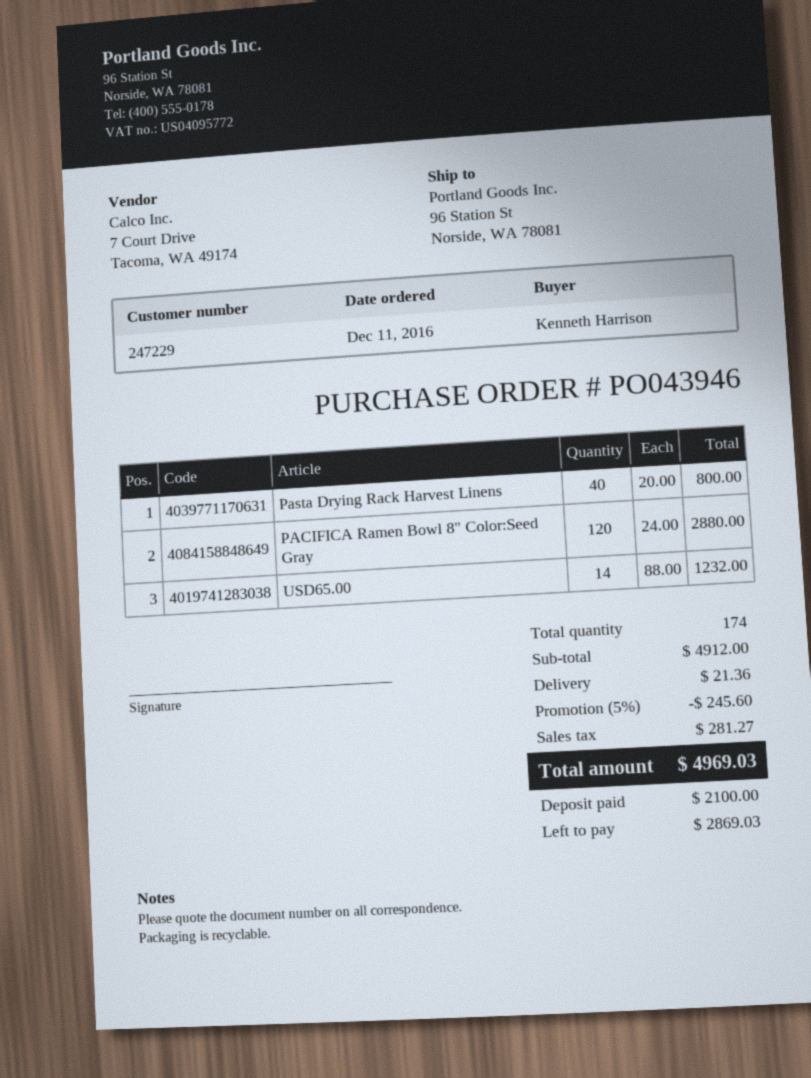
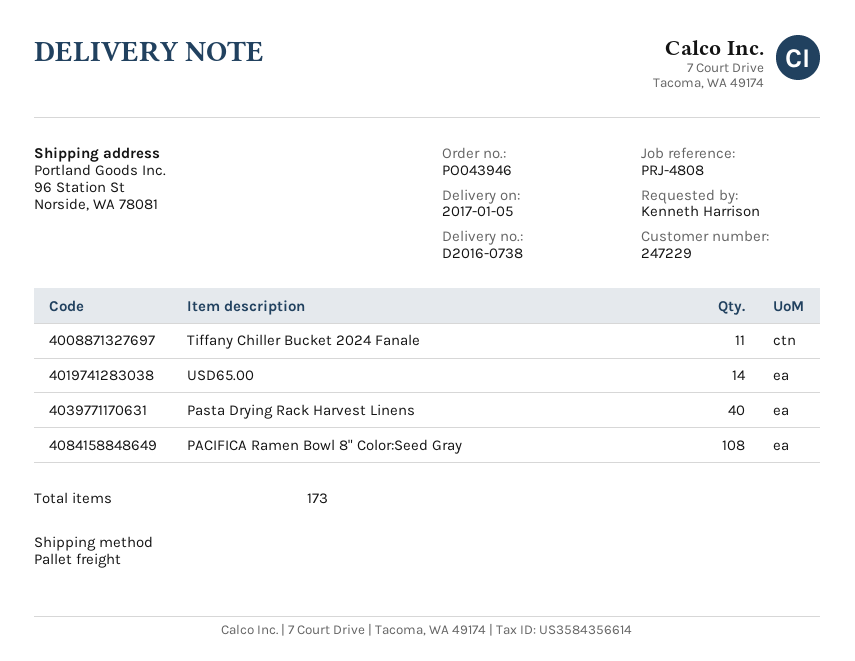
PACIFICA Ramen Bowl 8" Color:Seed Gray: 120 -> 108
Tiffany Chiller Bucket 2024 Fanale: none -> 11
total quantity: 174 -> 173

